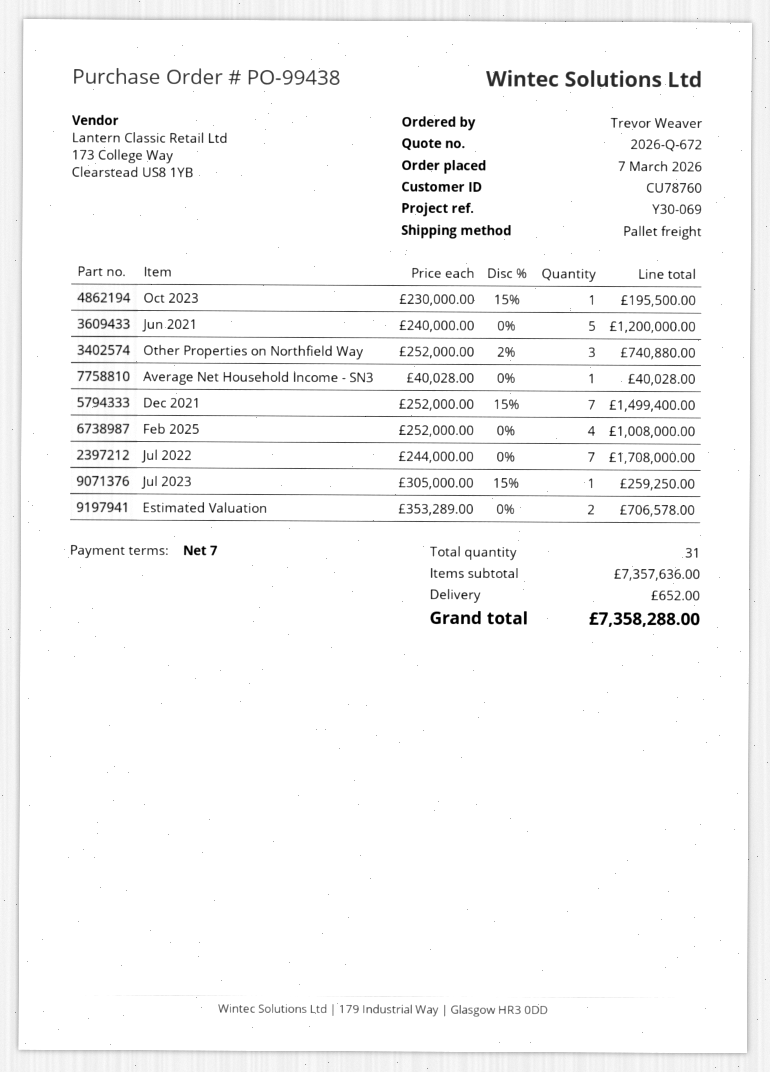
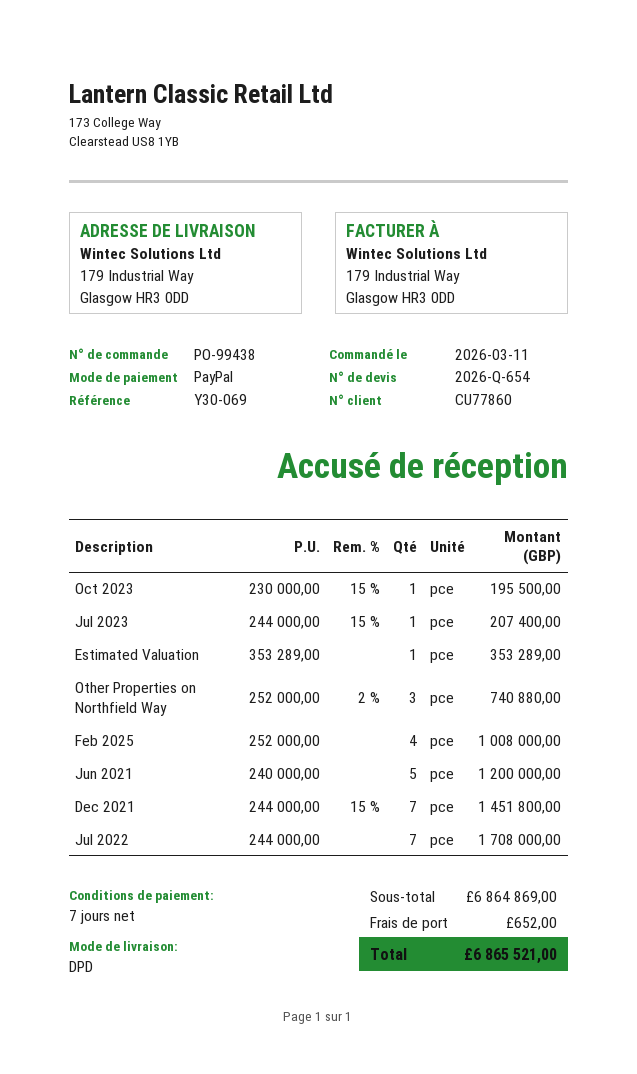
quote number: 2026-Q-672 -> 2026-Q-654
order date: 2026-03-07 -> 2026-03-11
customer number: CU78760 -> CU77860
shipping method: pallet freight -> DPD
Average Net Household Income - SN3: 1 x 40028.00 = 40028.00 -> none
Dec 2021: 7 x 252000.00 - 15% = 1499400.00 -> 7 x 244000.00 - 15% = 1451800.00
Jul 2023: 1 x 305000.00 - 15% = 259250.00 -> 1 x 244000.00 - 15% = 207400.00
Estimated Valuation: 2 x 353289.00 = 706578.00 -> 1 x 353289.00 = 353289.00
subtotal: 7357636.00 -> 6864869.00
total: 7358288.00 -> 6865521.00

